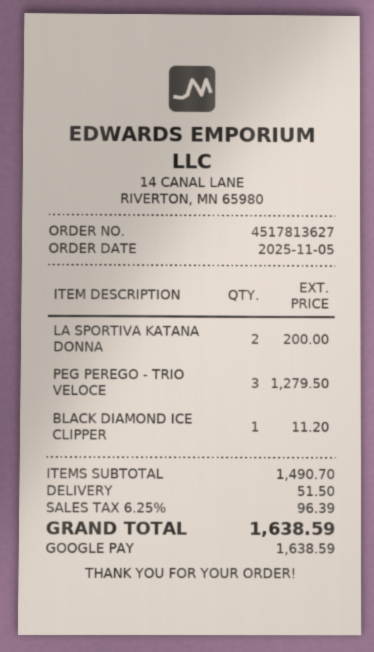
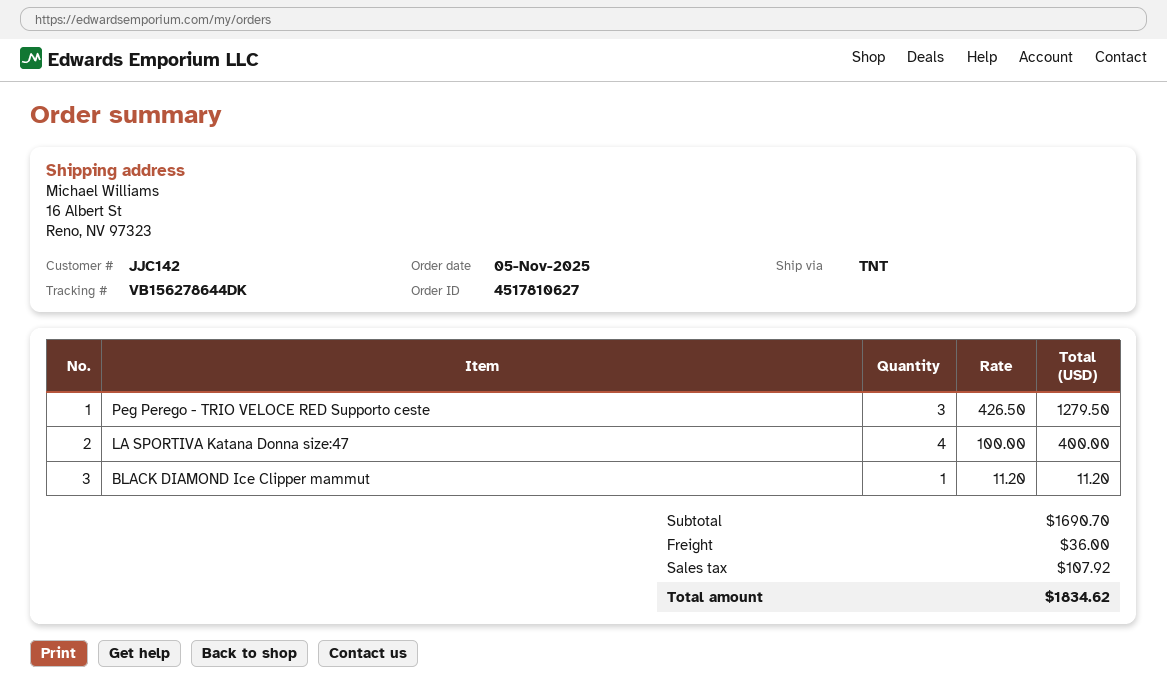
order number: 4517813627 -> 4517810627
LA SPORTIVA KATANA DONNA: 2 for 200.00 -> 4 for 400.00
subtotal: 1490.70 -> 1690.70
shipping: 51.50 -> 36.00
tax: 96.39 -> 107.92
total: 1638.59 -> 1834.62

